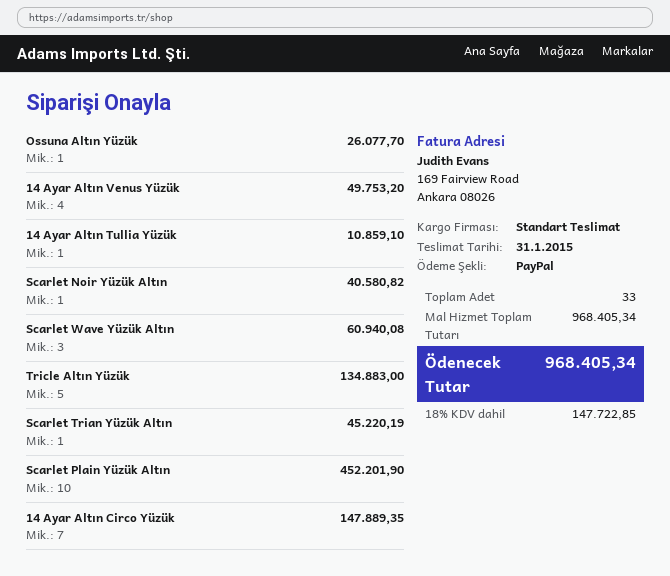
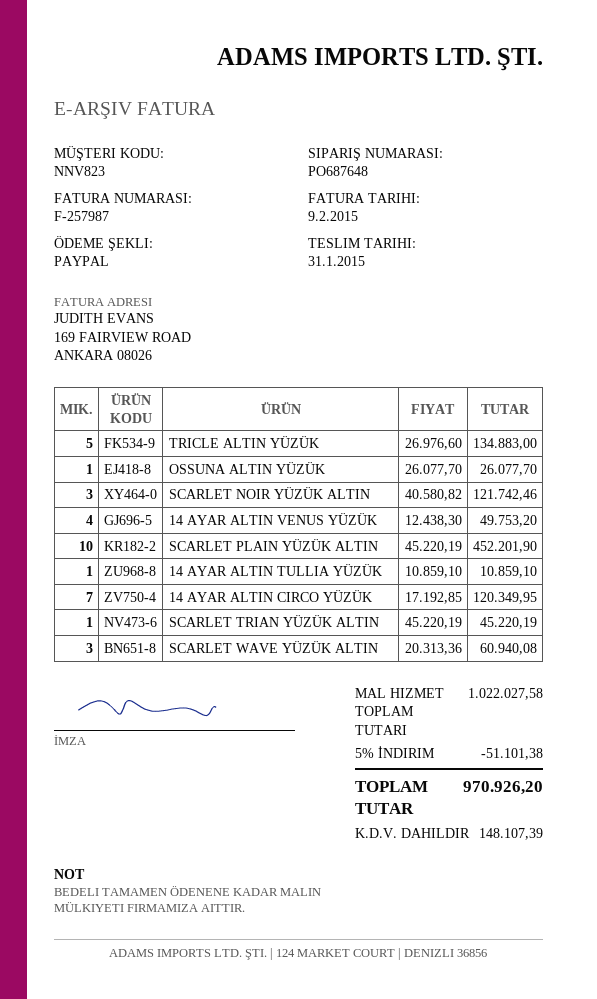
Scarlet Noir Yüzük Altın: 1 for 40580.82 -> 3 for 121742.46
14 Ayar Altın Circo Yüzük: 7 for 147889.35 -> 7 for 120349.95
subtotal: 968405.34 -> 1022027.58
discount: none -> 5% = 51101.38
tax: 147722.85 -> 148107.39
total: 968405.34 -> 970926.20

